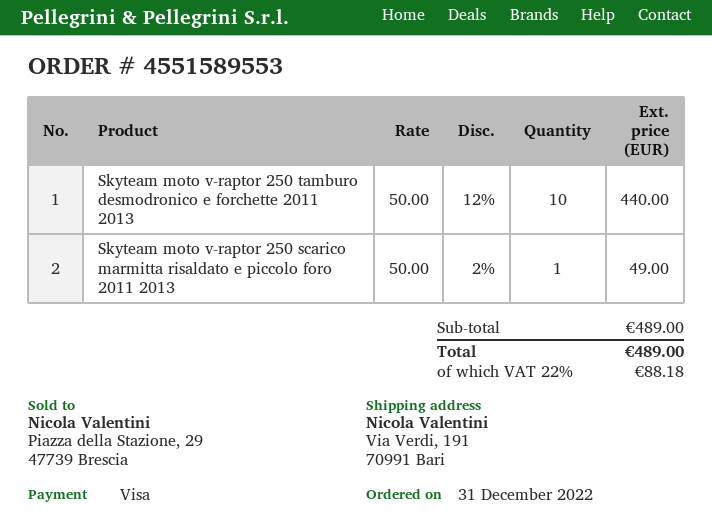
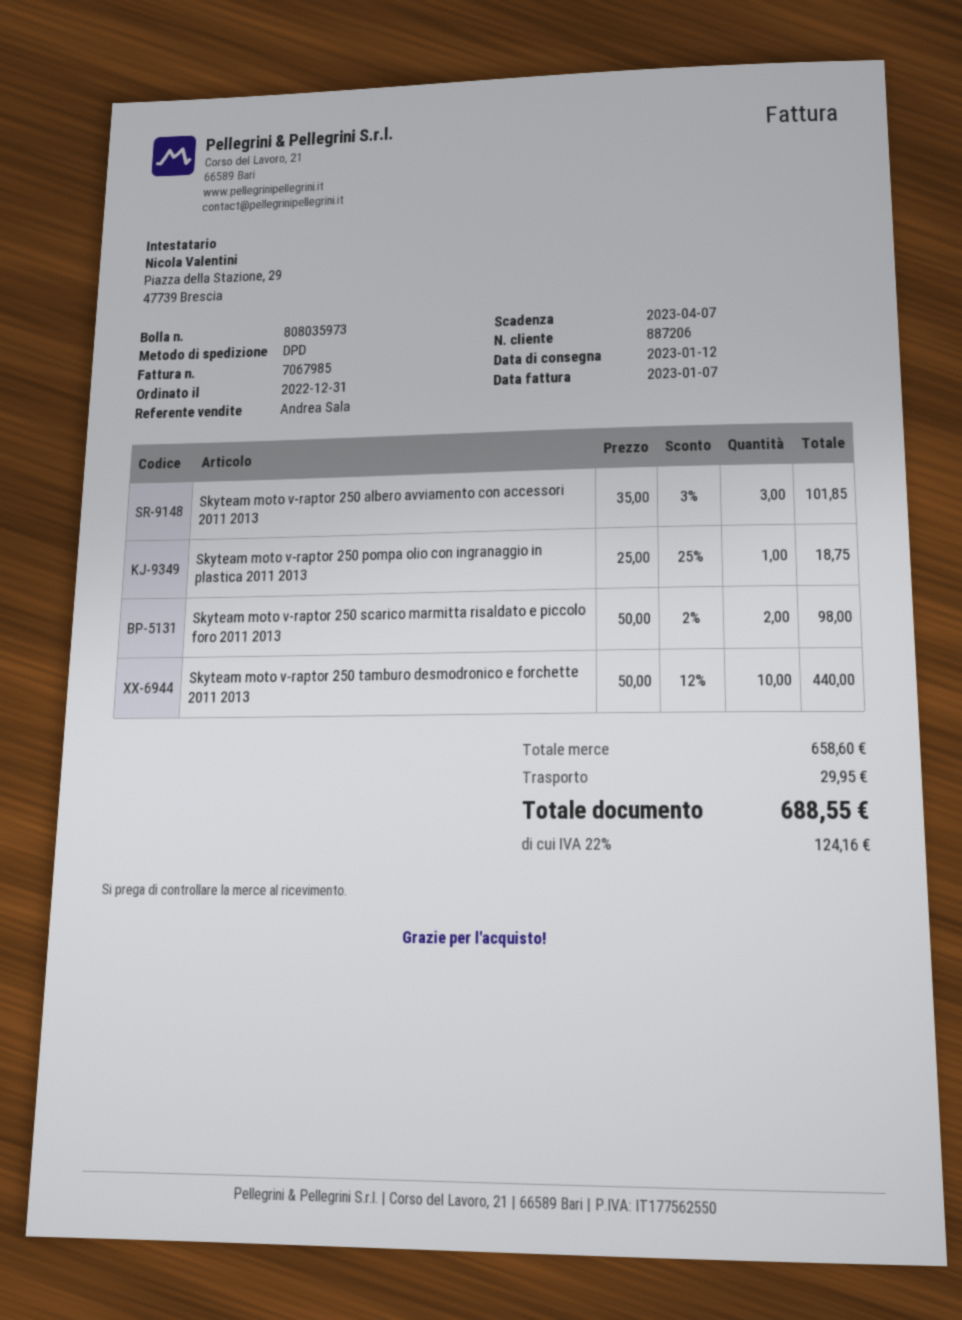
Skyteam moto v-raptor 250 scarico marmitta risaldato e piccolo foro 2011 2013: 1 x 50.00 - 2% = 49.00 -> 2 x 50.00 - 2% = 98.00
Skyteam moto v-raptor 250 albero avviamento con accessori 2011 2013: none -> 3 x 35.00 - 3% = 101.85
Skyteam moto v-raptor 250 pompa olio con ingranaggio in plastica 2011 2013: none -> 1 x 25.00 - 25% = 18.75
subtotal: 489.00 -> 658.60
shipping: none -> 29.95
tax: 22% = 88.18 -> 22% = 124.16
total: 489.00 -> 688.55

